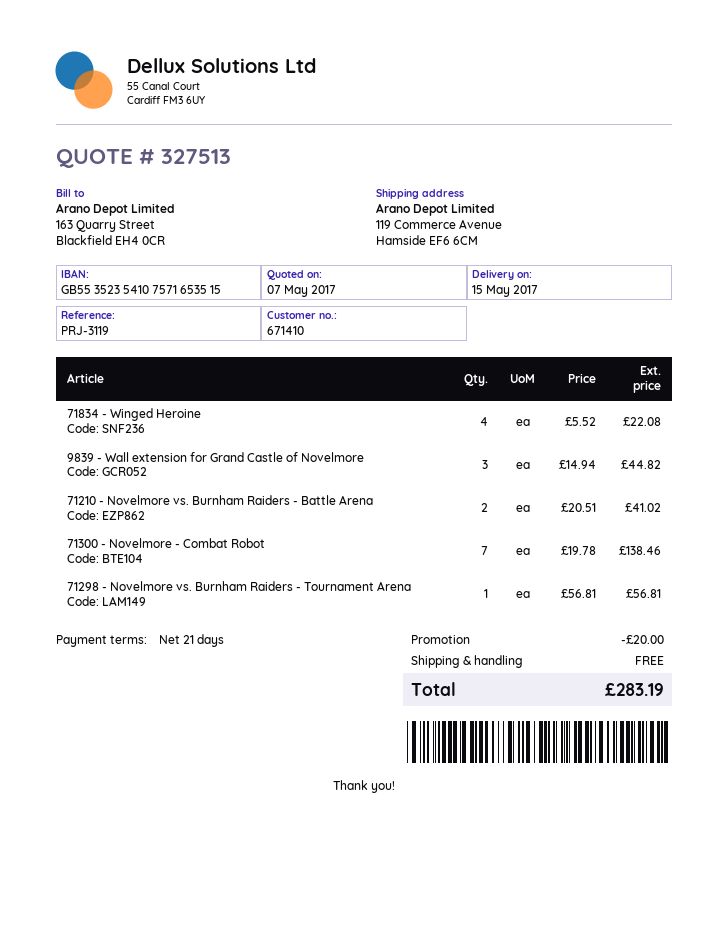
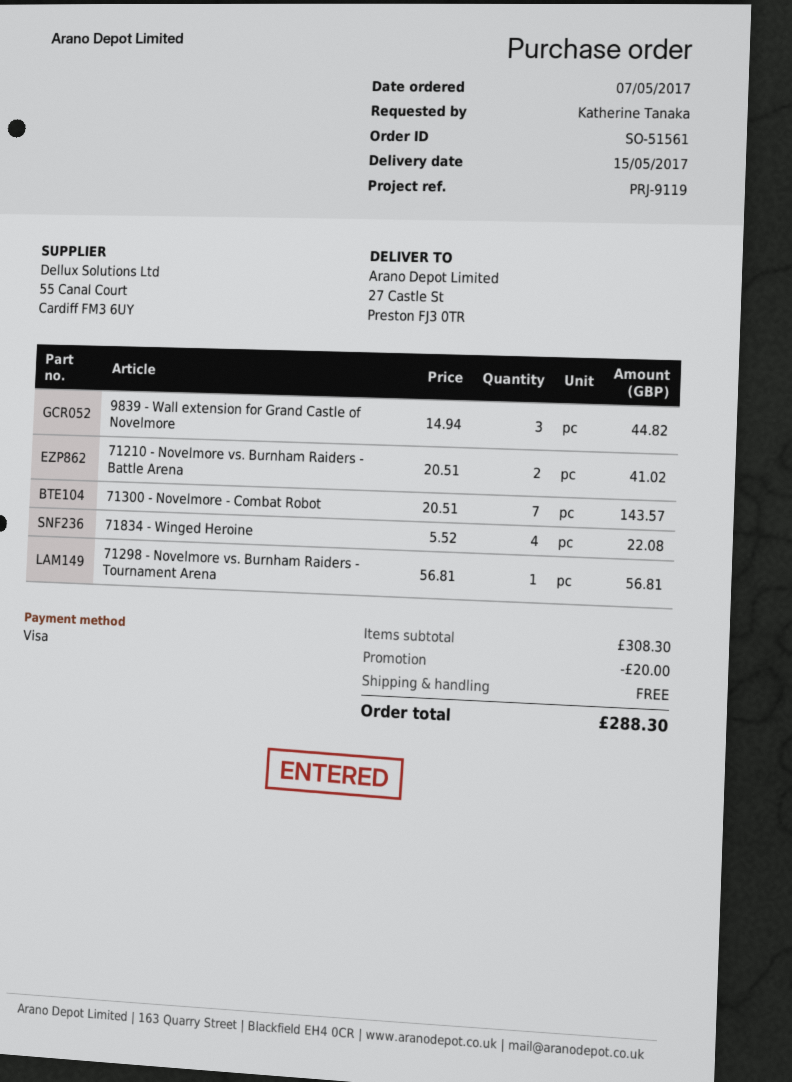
reference: PRJ-3119 -> PRJ-9119
ship to: 119 Commerce Avenue, Hamside EF6 6CM -> 27 Castle St, Preston FJ3 0TR
71300 - Novelmore - Combat Robot: 7 x 19.78 = 138.46 -> 7 x 20.51 = 143.57
total: 283.19 -> 288.30

